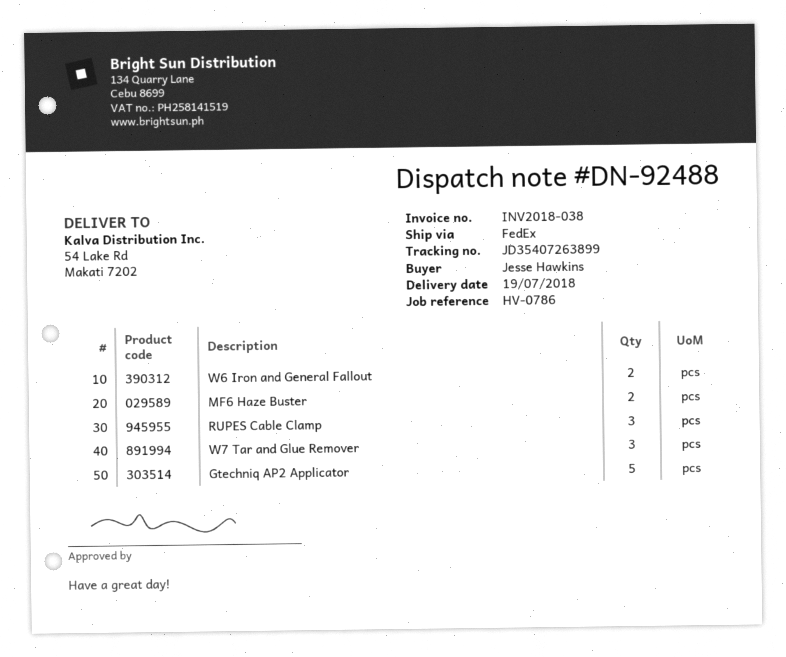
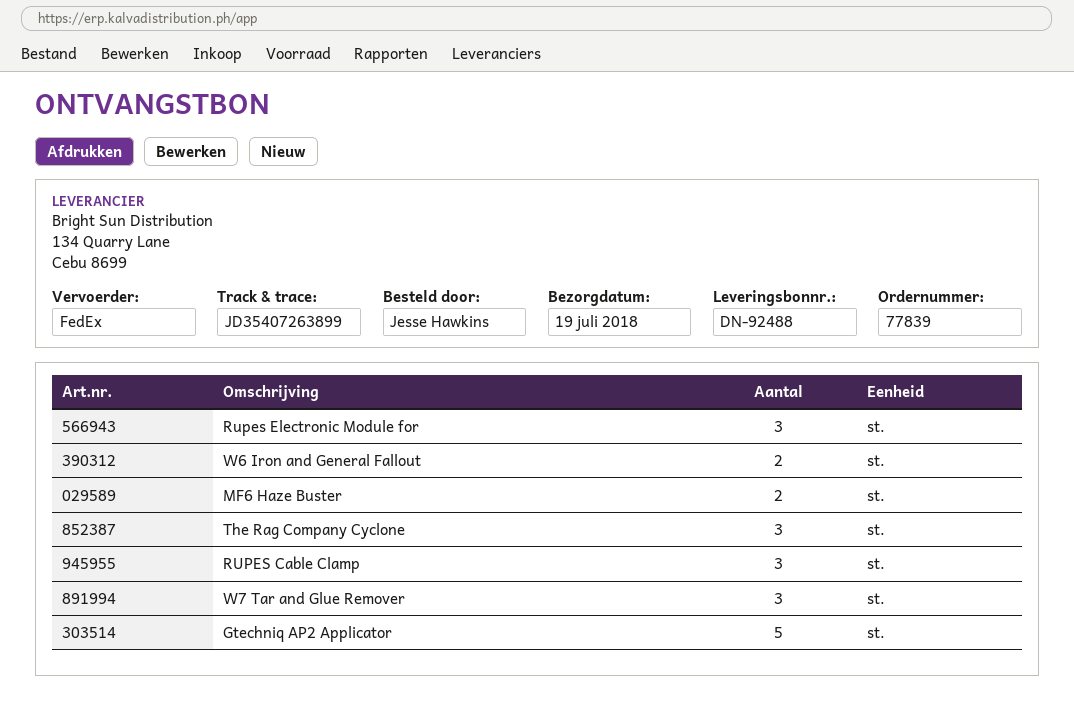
Rupes Electronic Module for: none -> 3
The Rag Company Cyclone: none -> 3

